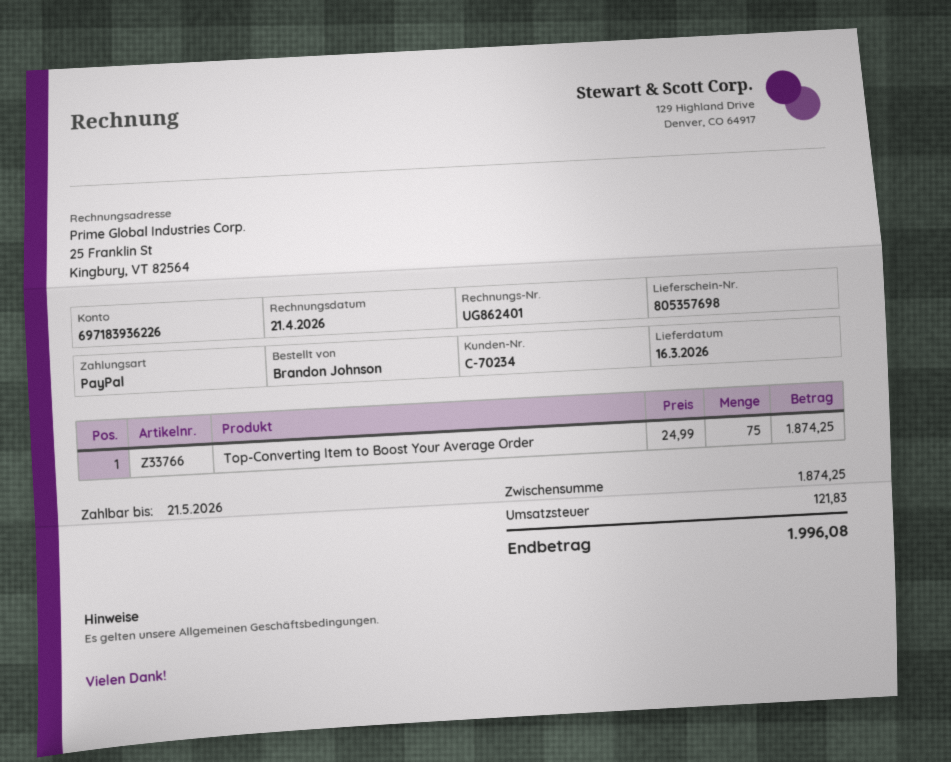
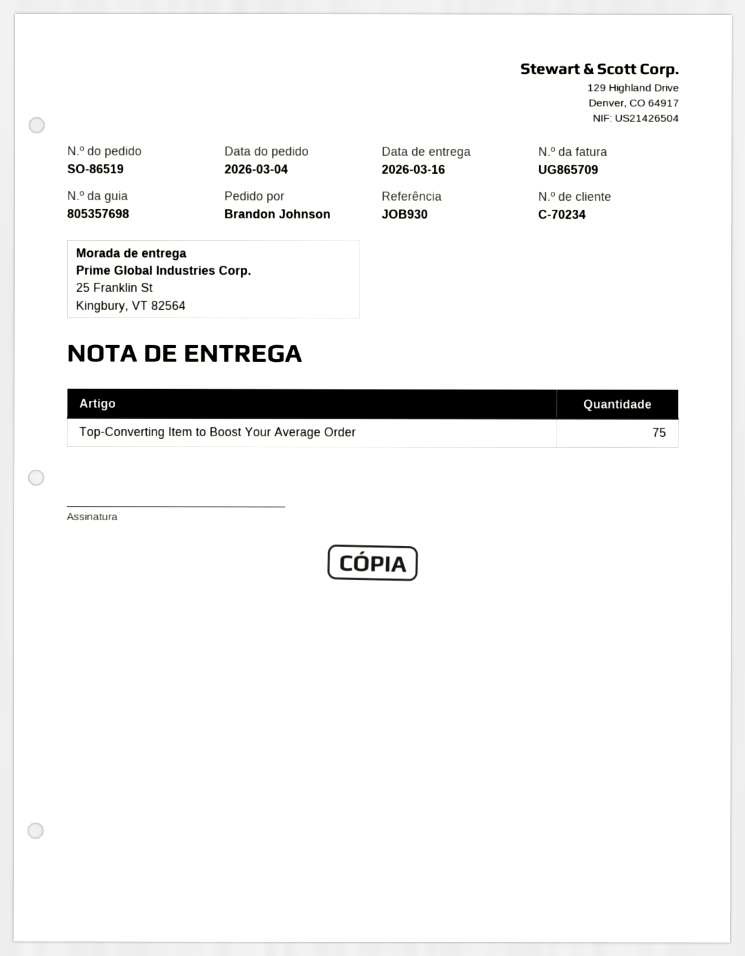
invoice number: UG862401 -> UG865709

